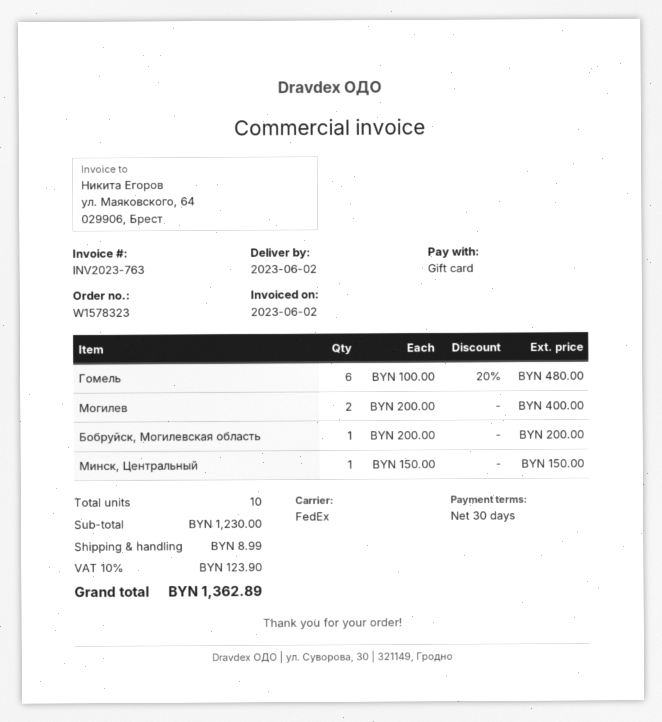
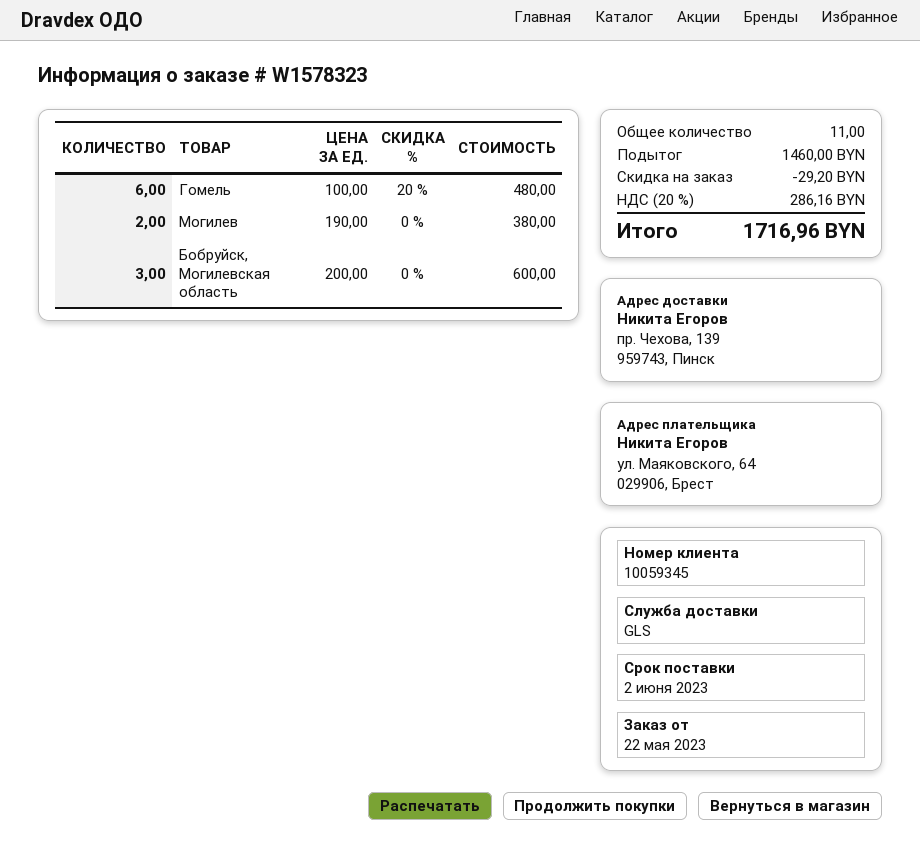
shipping method: FedEx -> GLS
Могилев: 2 x 200.00 = 400.00 -> 2 x 190.00 = 380.00
Бобруйск, Могилевская область: 1 x 200.00 = 200.00 -> 3 x 200.00 = 600.00
Минск, Центральный: 1 x 150.00 = 150.00 -> none
total quantity: 10 -> 11
subtotal: 1230.00 -> 1460.00
discount: none -> 29.20
shipping: 8.99 -> none
tax: 10% = 123.90 -> 20% = 286.16
total: 1362.89 -> 1716.96

